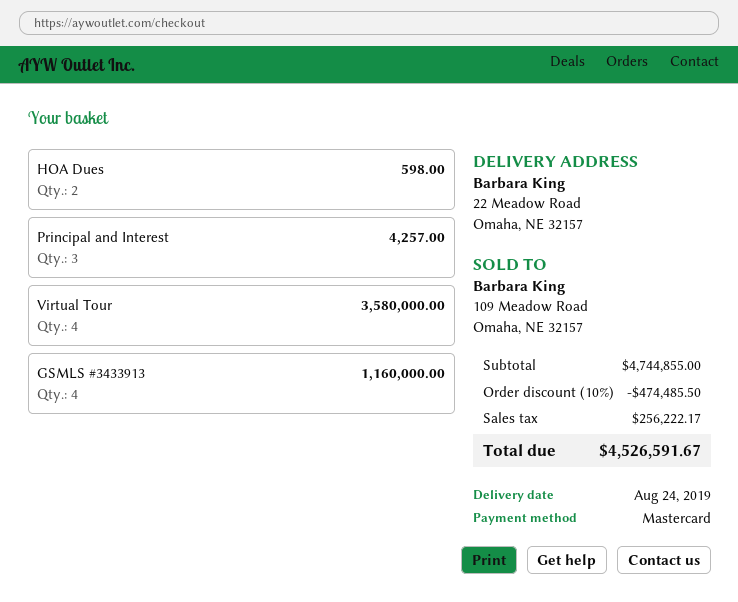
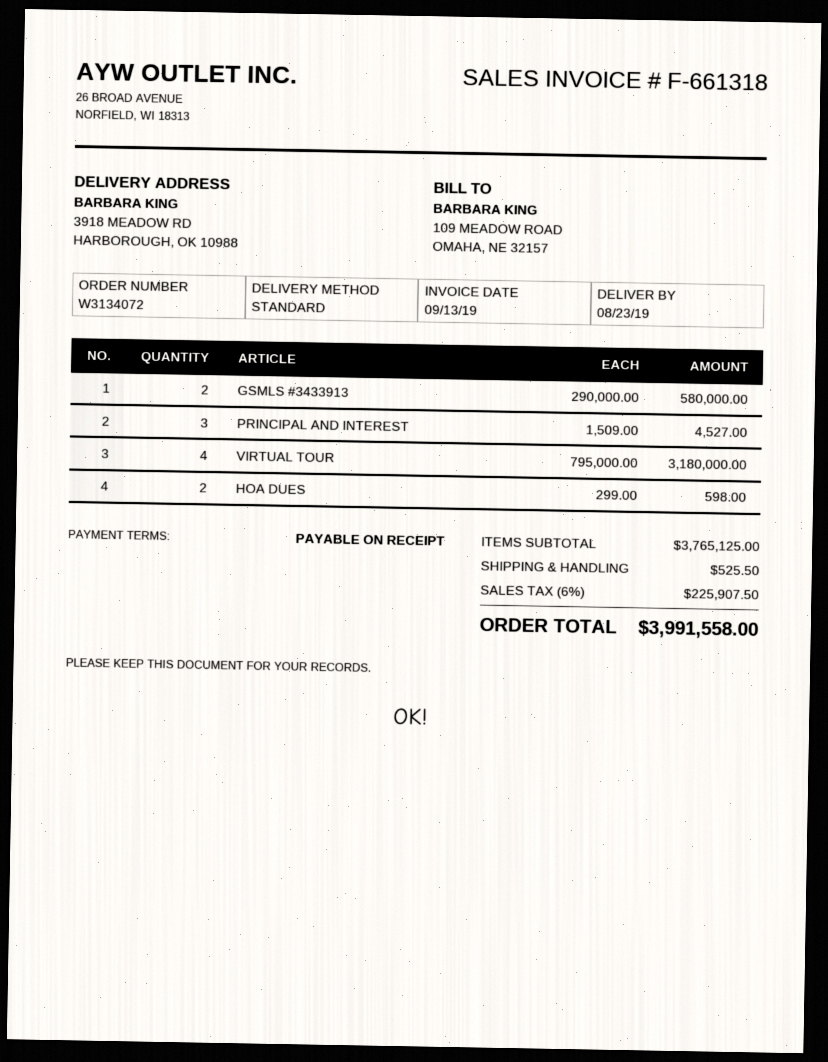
delivery date: 2019-08-24 -> 2019-08-23
ship to: 22 Meadow Road, Omaha, NE 32157 -> 3918 MEADOW RD, HARBOROUGH, OK 10988
Principal and Interest: 3 for 4257.00 -> 3 for 4527.00
Virtual Tour: 4 for 3580000.00 -> 4 for 3180000.00
GSMLS #3433913: 4 for 1160000.00 -> 2 for 580000.00
subtotal: 4744855.00 -> 3765125.00
discount: 10% = 474485.50 -> none
shipping: none -> 525.50
tax: 256222.17 -> 225907.50
total: 4526591.67 -> 3991558.00

